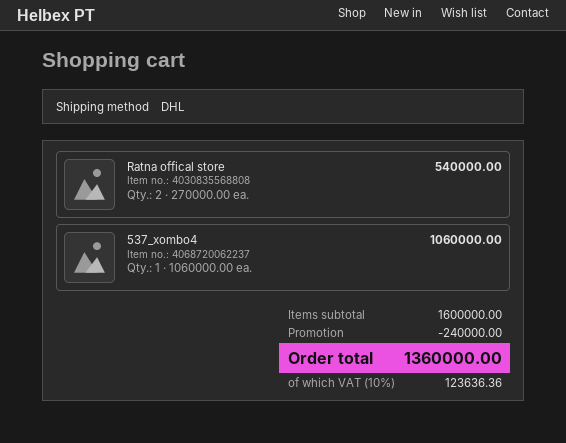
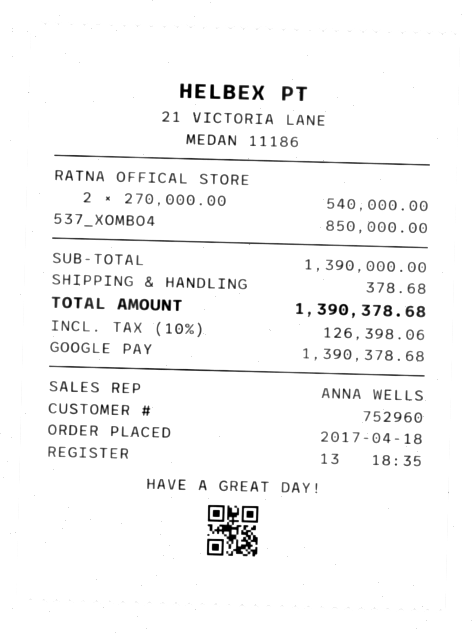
537_xombo4: 1 x 1060000.00 = 1060000.00 -> 1 x 850000.00 = 850000.00
subtotal: 1600000.00 -> 1390000.00
discount: 240000.00 -> none
shipping: none -> 378.68
tax: 10% = 123636.36 -> 10% = 126398.06
total: 1360000.00 -> 1390378.68

